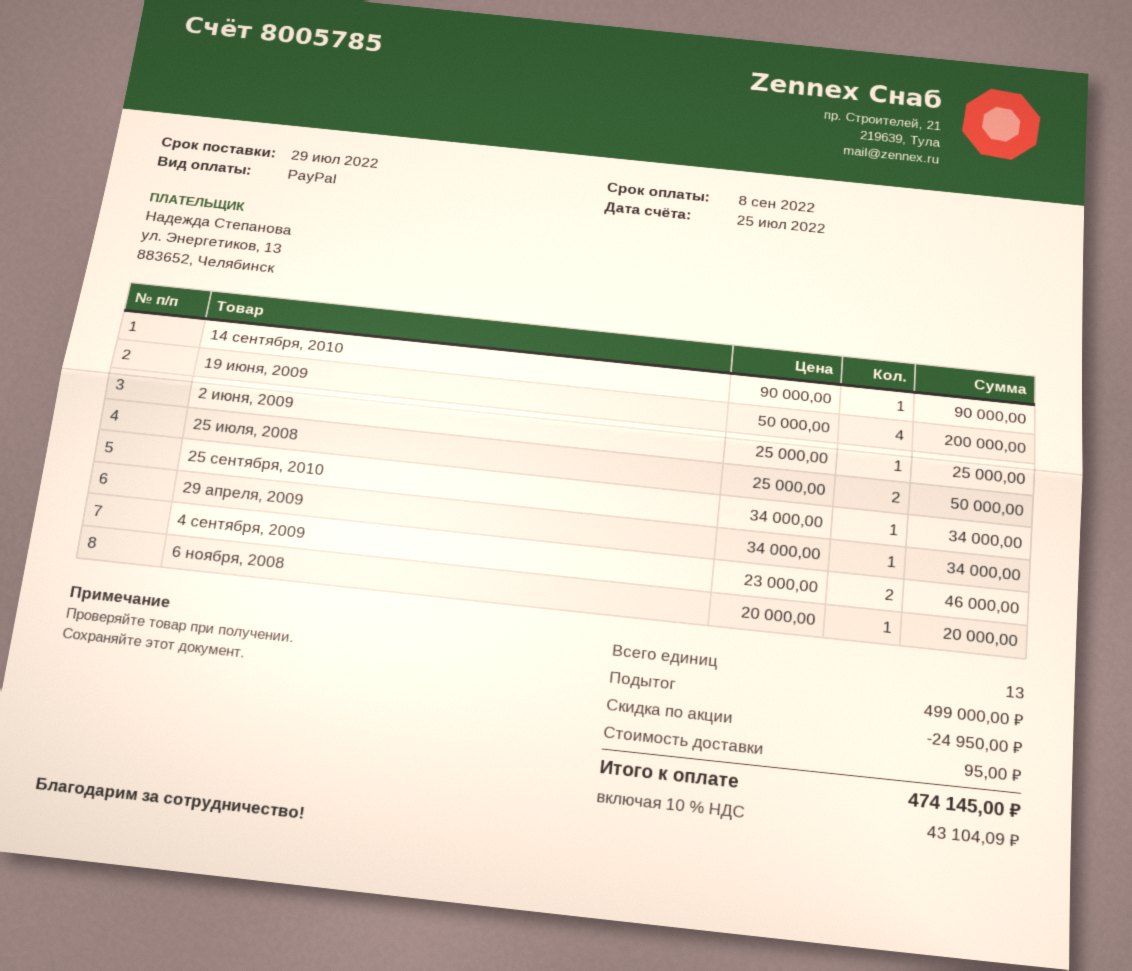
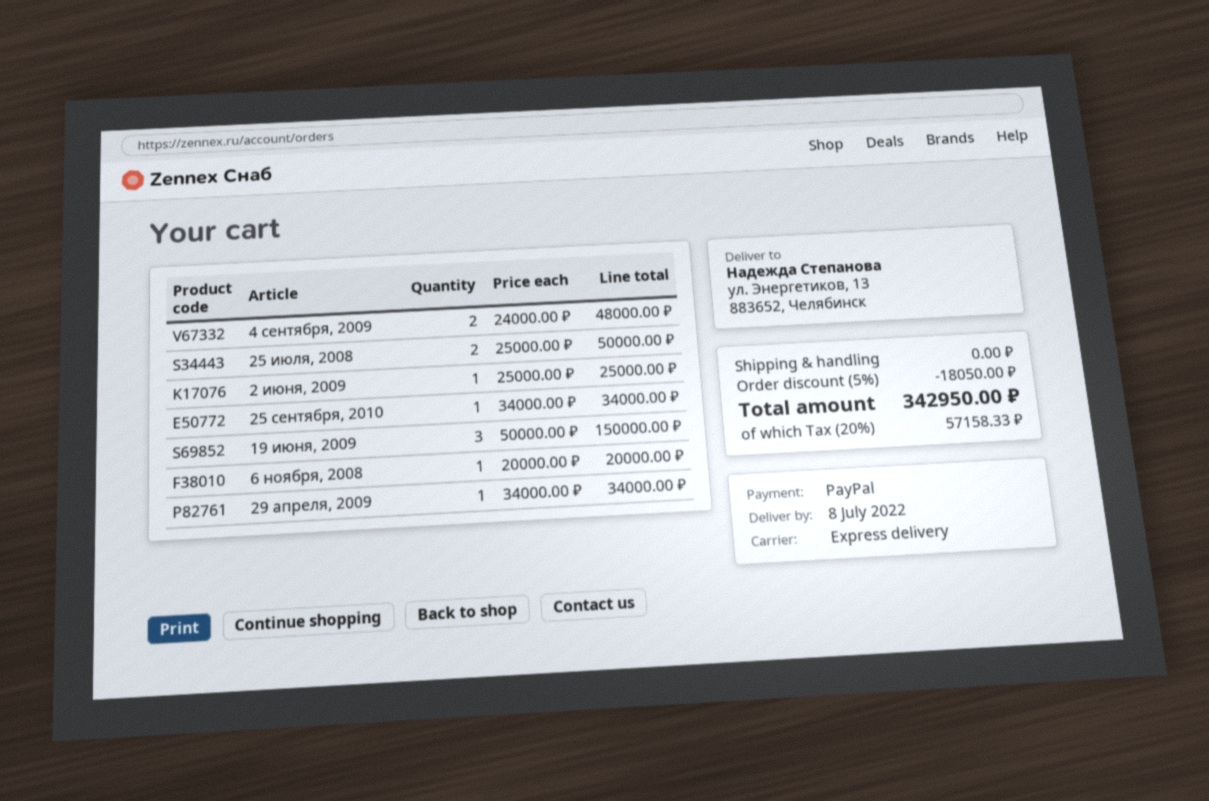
delivery date: 2022-07-29 -> 2022-07-08
14 сентября, 2010: 1 x 90000.00 = 90000.00 -> none
19 июня, 2009: 4 x 50000.00 = 200000.00 -> 3 x 50000.00 = 150000.00
4 сентября, 2009: 2 x 23000.00 = 46000.00 -> 2 x 24000.00 = 48000.00
discount: 24950.00 -> 18050.00
shipping: 95.00 -> 0.00
tax: 10% = 43104.09 -> 20% = 57158.33
total: 474145.00 -> 342950.00

